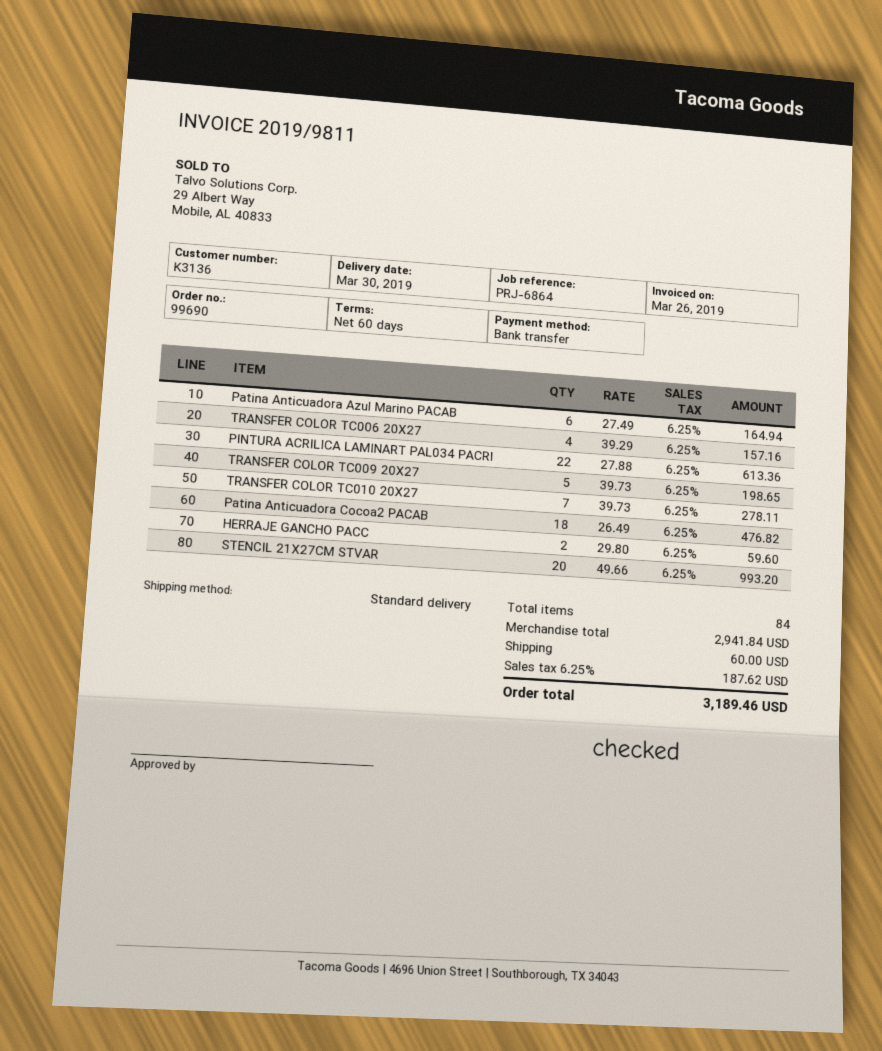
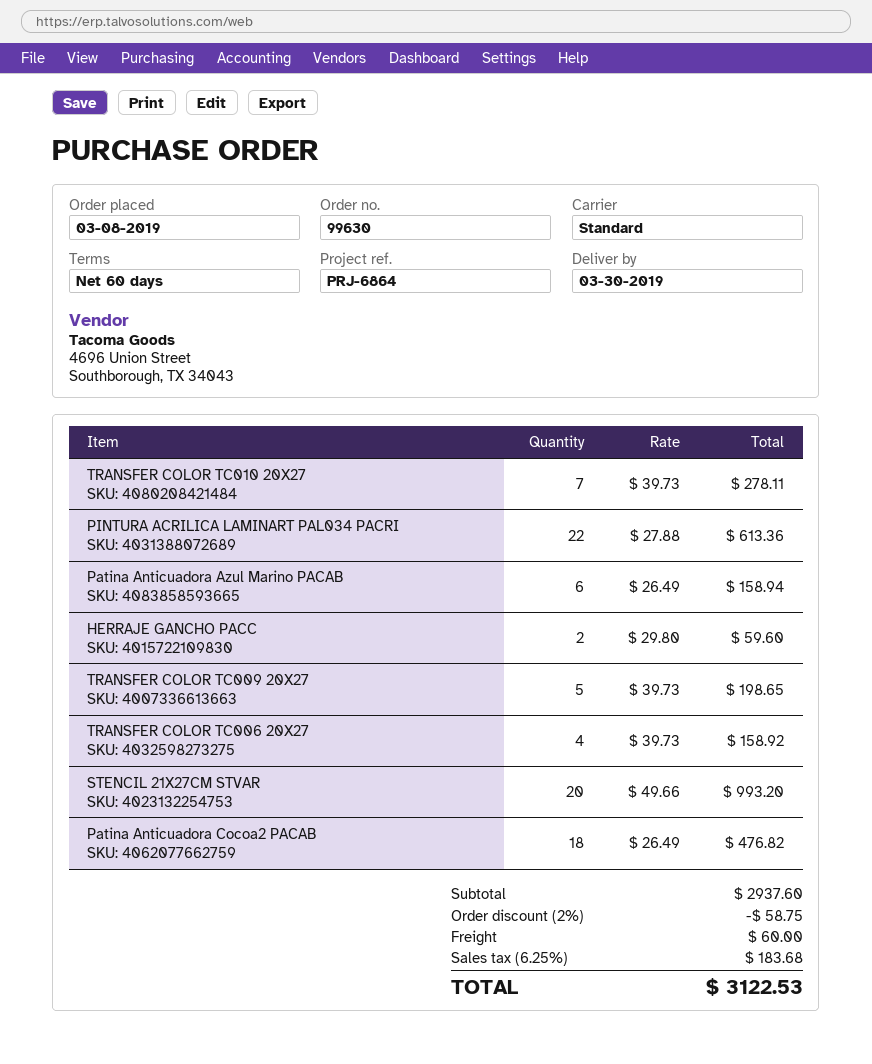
order number: 99690 -> 99630
Patina Anticuadora Azul Marino PACAB: 6 x 27.49 = 164.94 -> 6 x 26.49 = 158.94
TRANSFER COLOR TC006 20X27: 4 x 39.29 = 157.16 -> 4 x 39.73 = 158.92
subtotal: 2941.84 -> 2937.60
discount: none -> 2% = 58.75
tax: 6.25% = 187.62 -> 6.25% = 183.68
total: 3189.46 -> 3122.53

